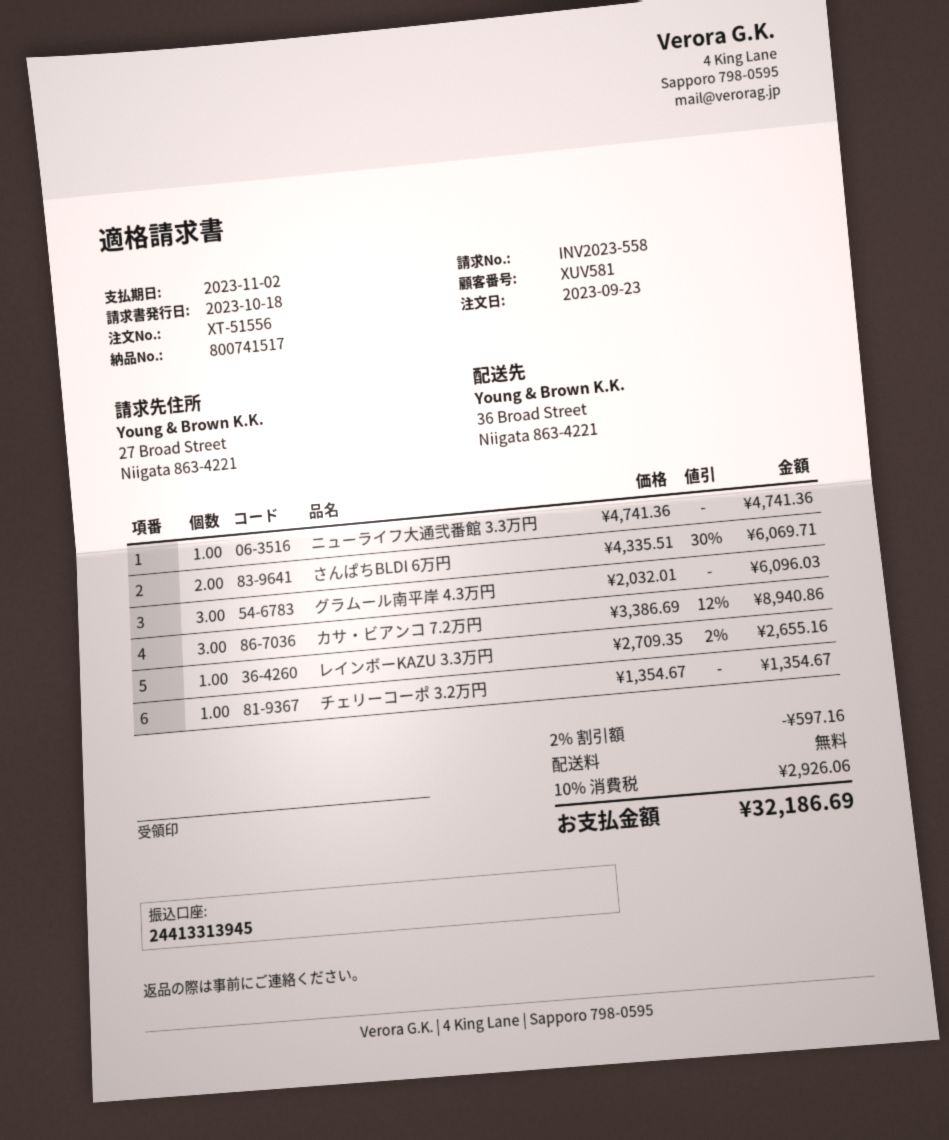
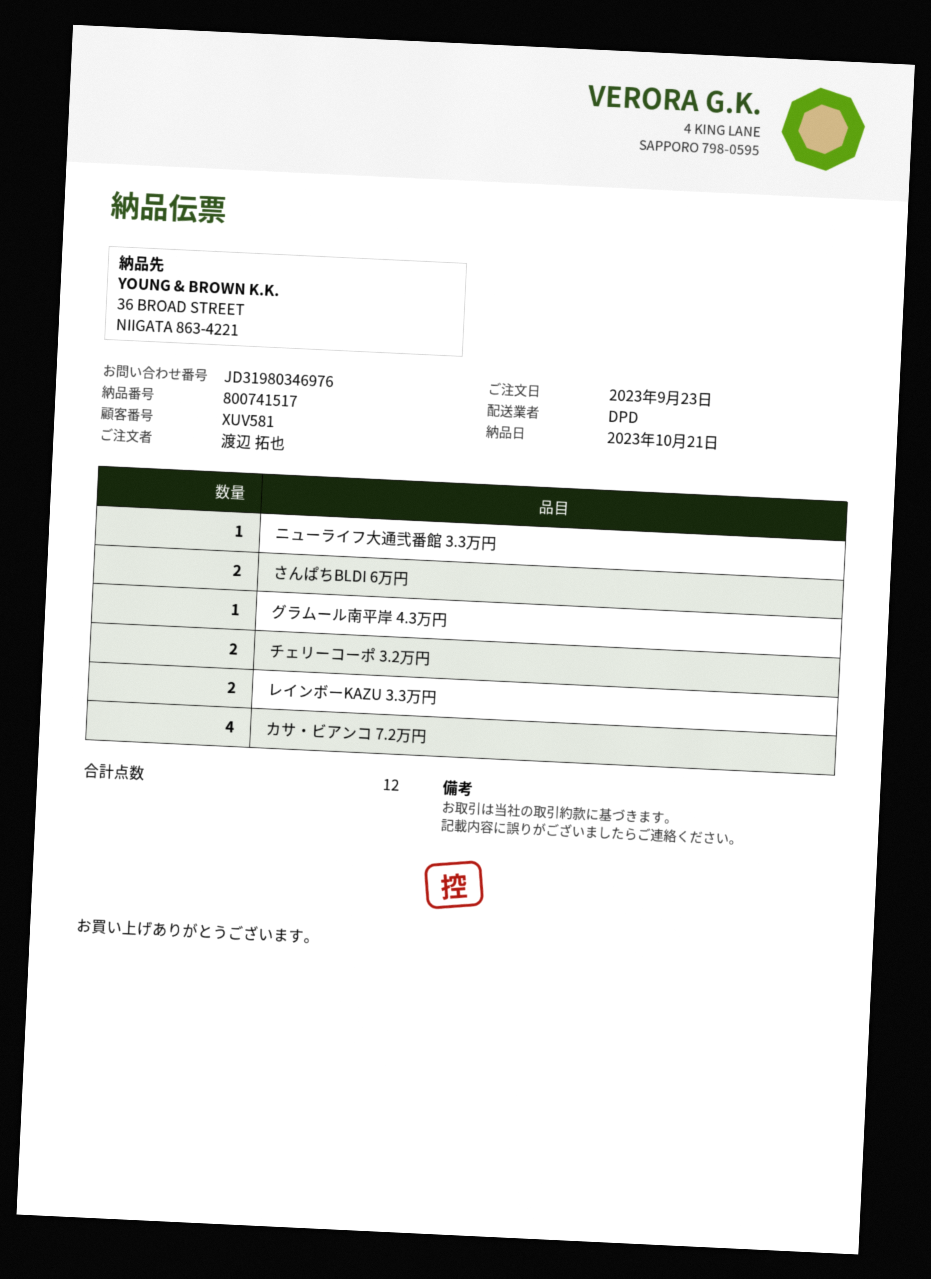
グラムール南平岸 4.3万円: 3 -> 1
カサ・ビアンコ 7.2万円: 3 -> 4
レインボーKAZU 3.3万円: 1 -> 2
チェリーコーポ 3.2万円: 1 -> 2

